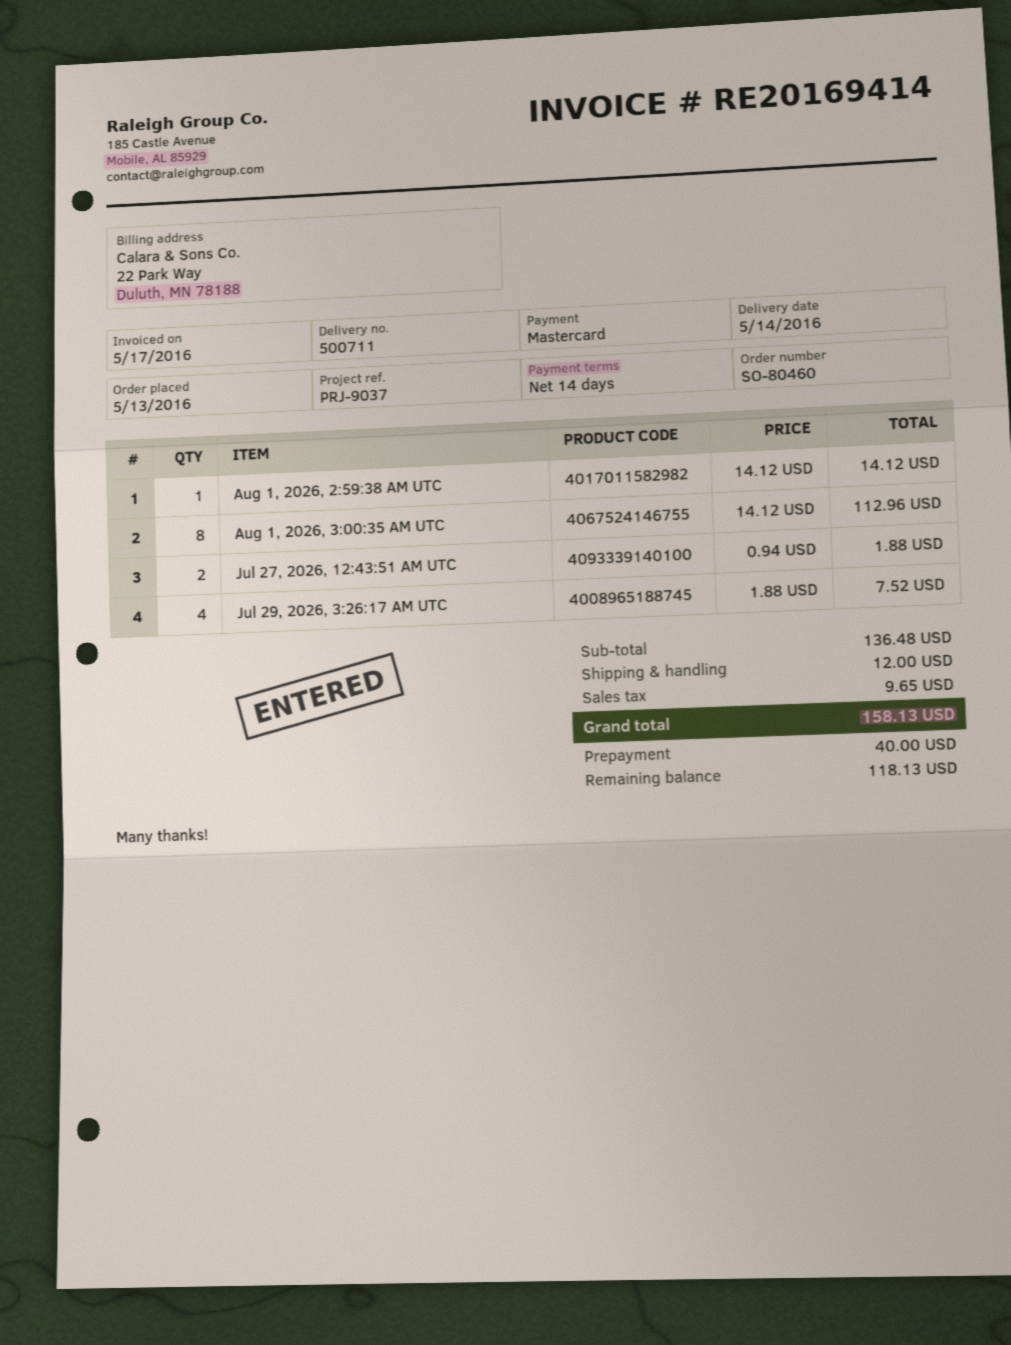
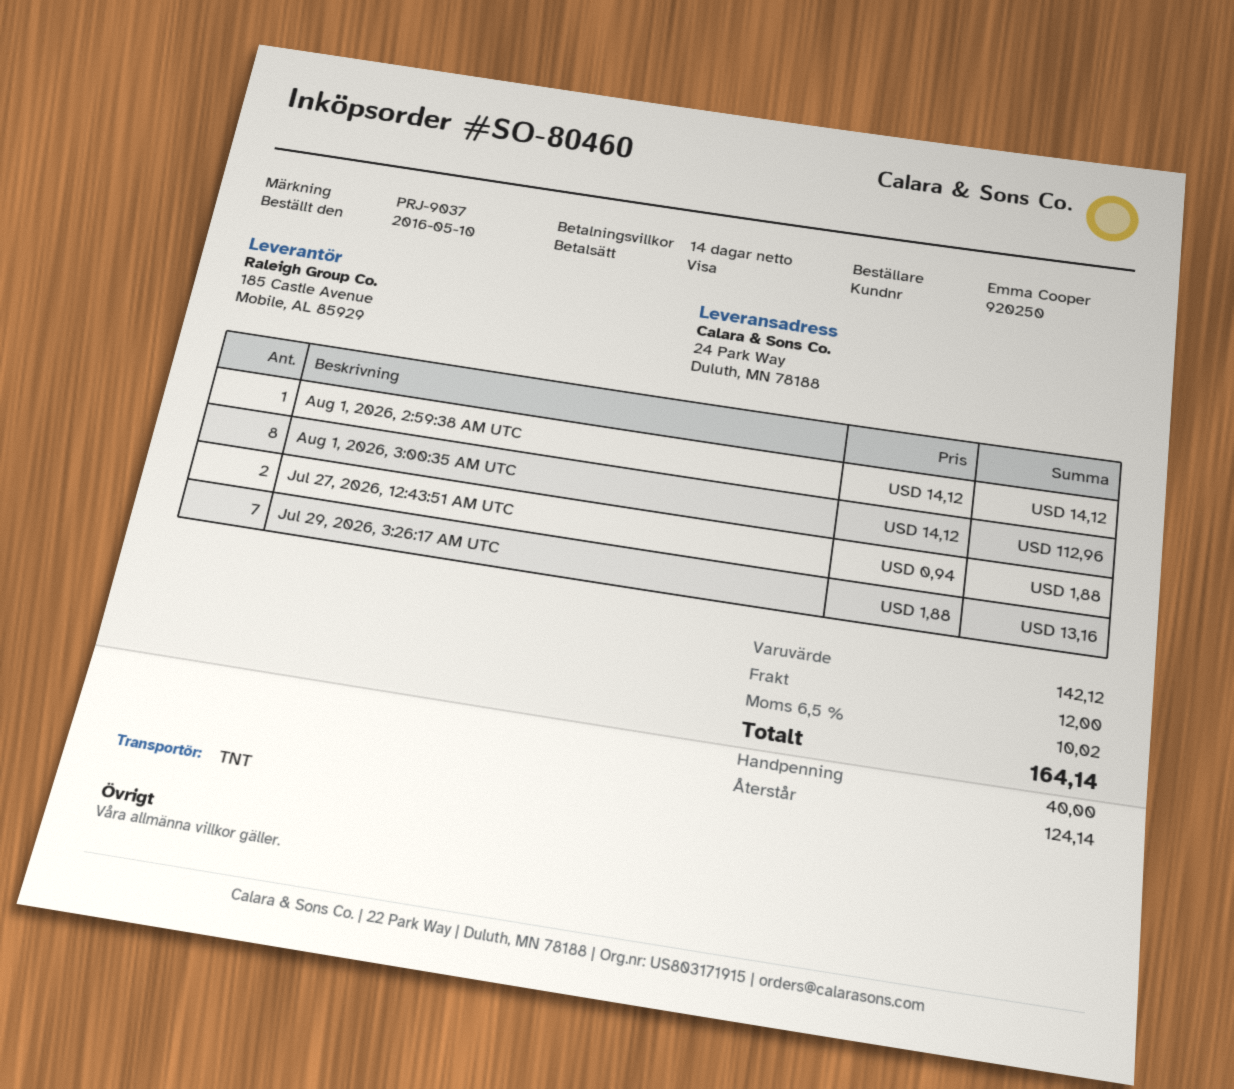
order date: 2016-05-13 -> 2016-05-10
payment method: Mastercard -> Visa
Jul 29, 2026, 3:26:17 AM UTC: 4 x 1.88 = 7.52 -> 7 x 1.88 = 13.16
subtotal: 136.48 -> 142.12
tax: 9.65 -> 10.02
total: 158.13 -> 164.14
balance: 118.13 -> 124.14

